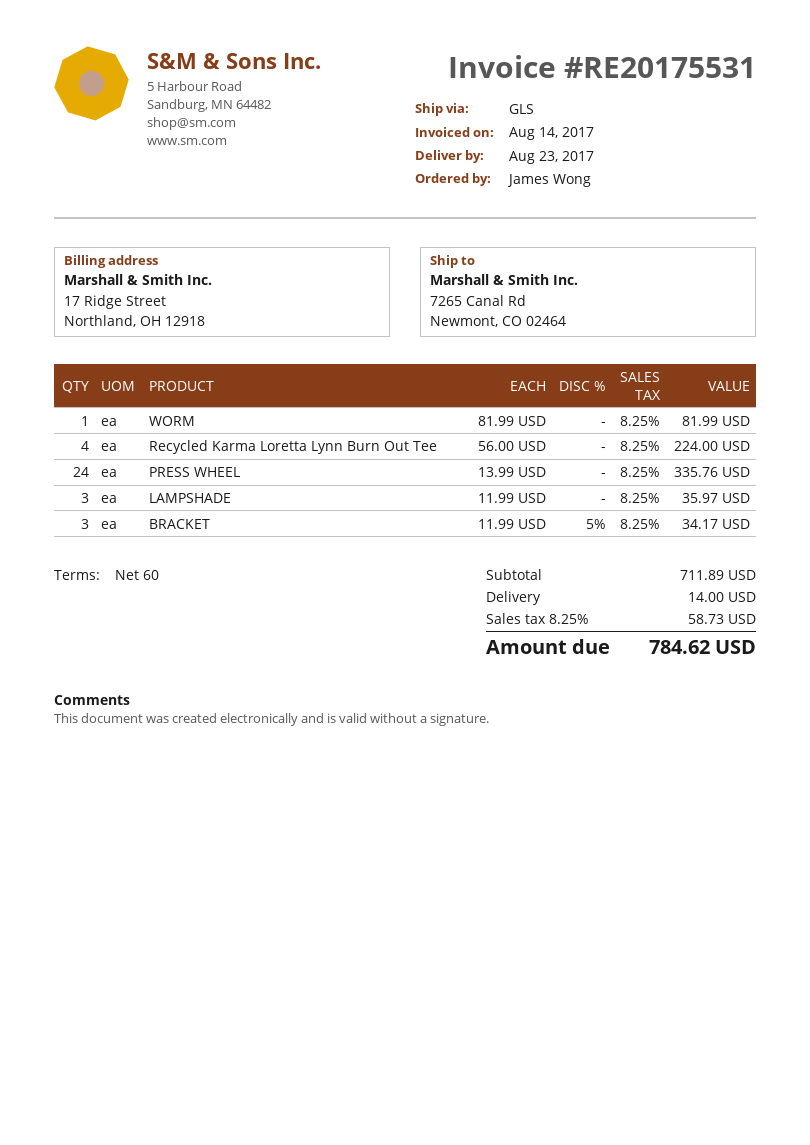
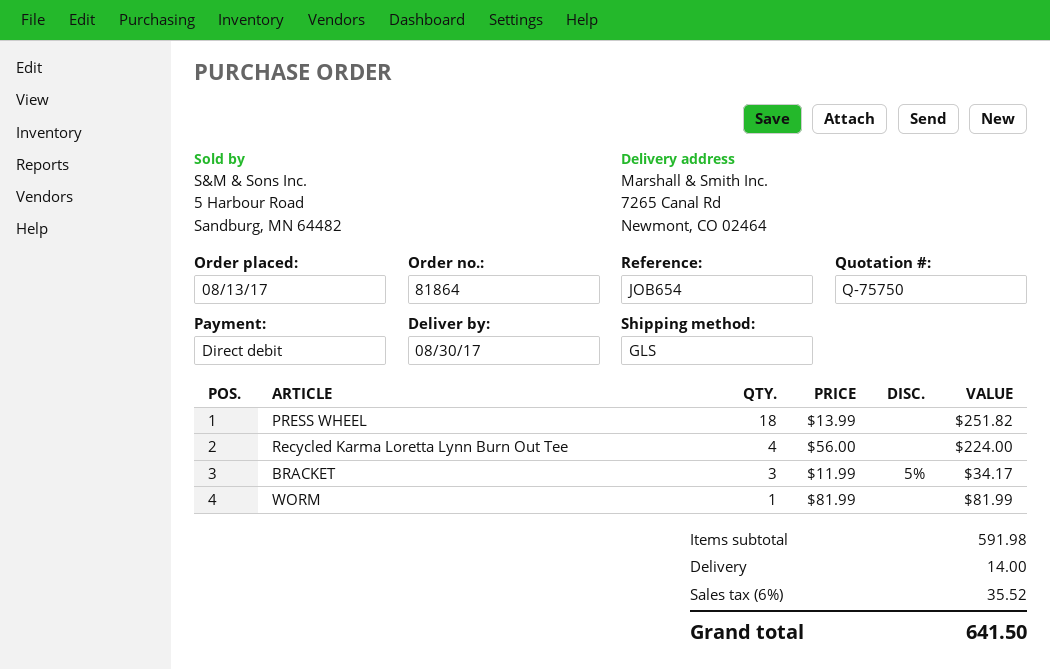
delivery date: 2017-08-23 -> 2017-08-30
PRESS WHEEL: 24 x 13.99 = 335.76 -> 18 x 13.99 = 251.82
LAMPSHADE: 3 x 11.99 = 35.97 -> none
subtotal: 711.89 -> 591.98
tax: 8.25% = 58.73 -> 6% = 35.52
total: 784.62 -> 641.50

